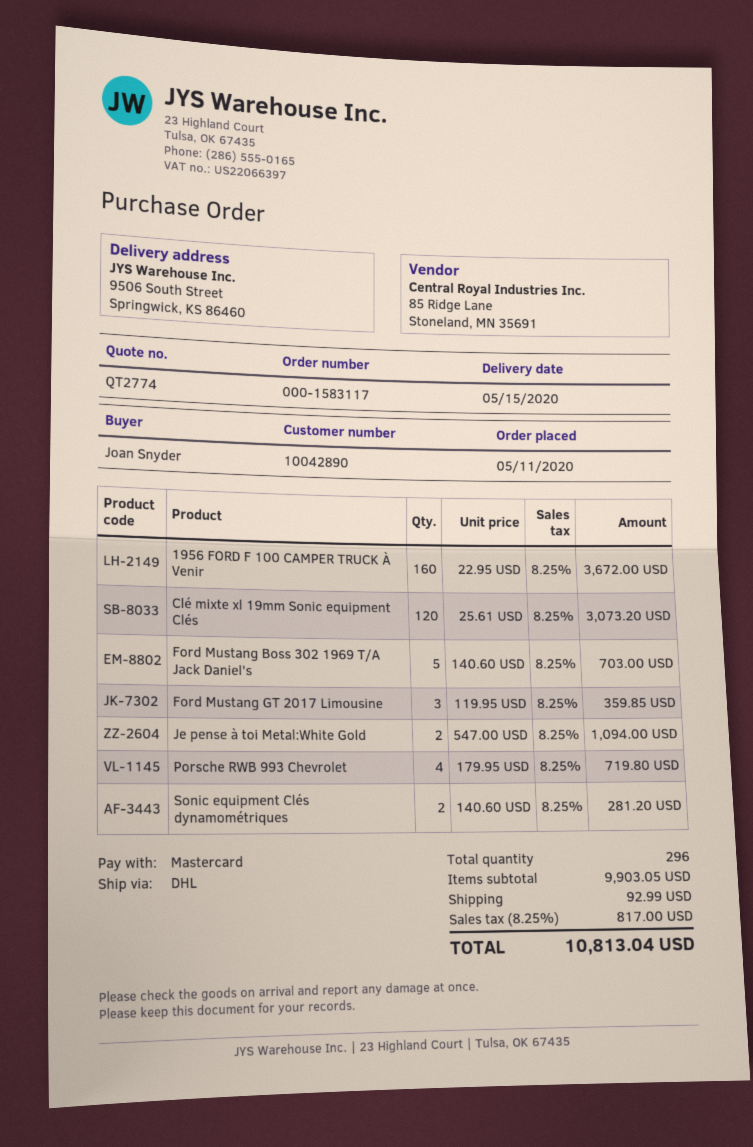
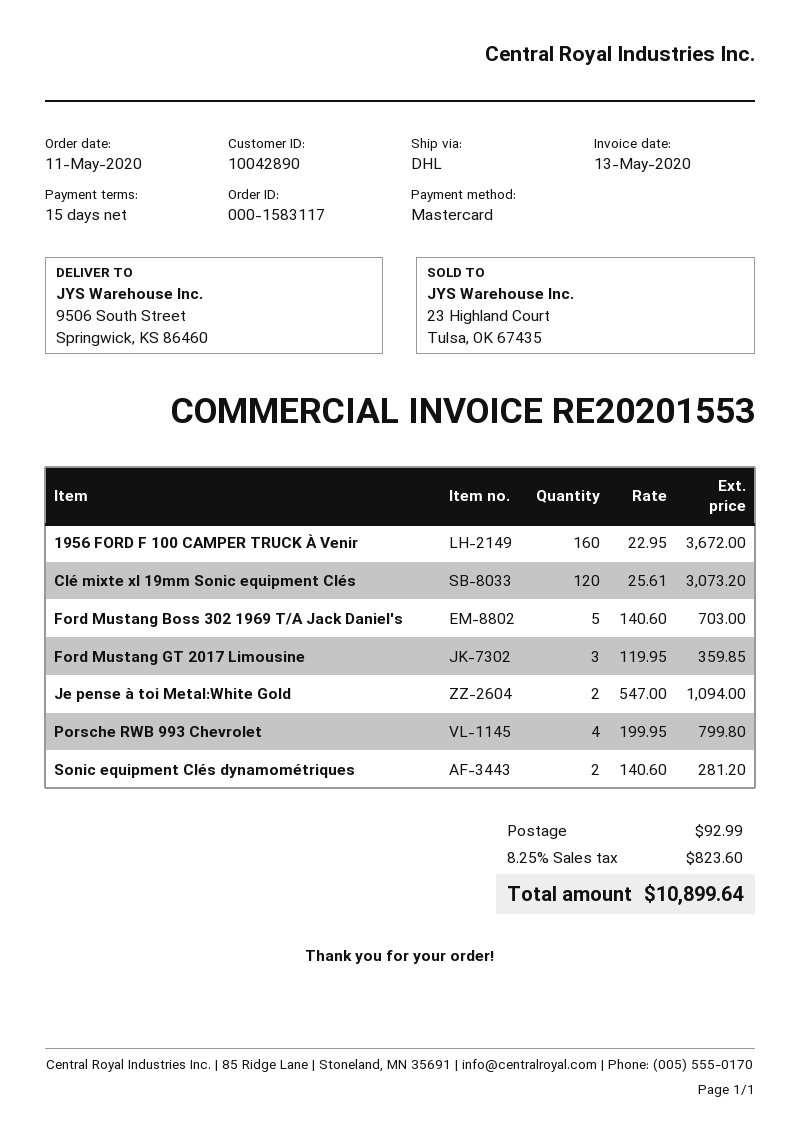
Porsche RWB 993 Chevrolet: 4 x 179.95 = 719.80 -> 4 x 199.95 = 799.80
tax: 8.25% = 817.00 -> 8.25% = 823.60
total: 10813.04 -> 10899.64

